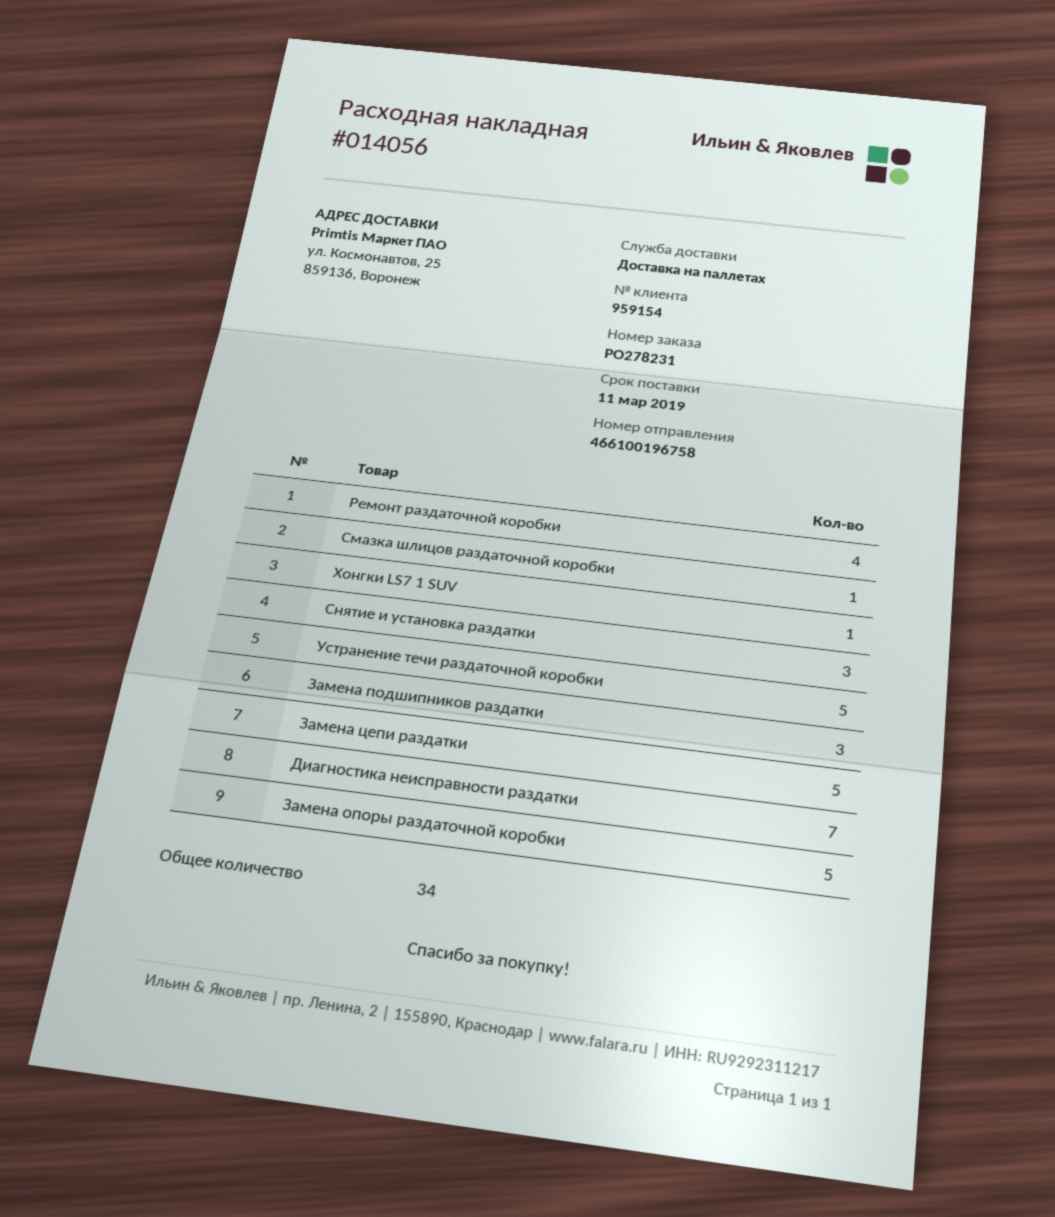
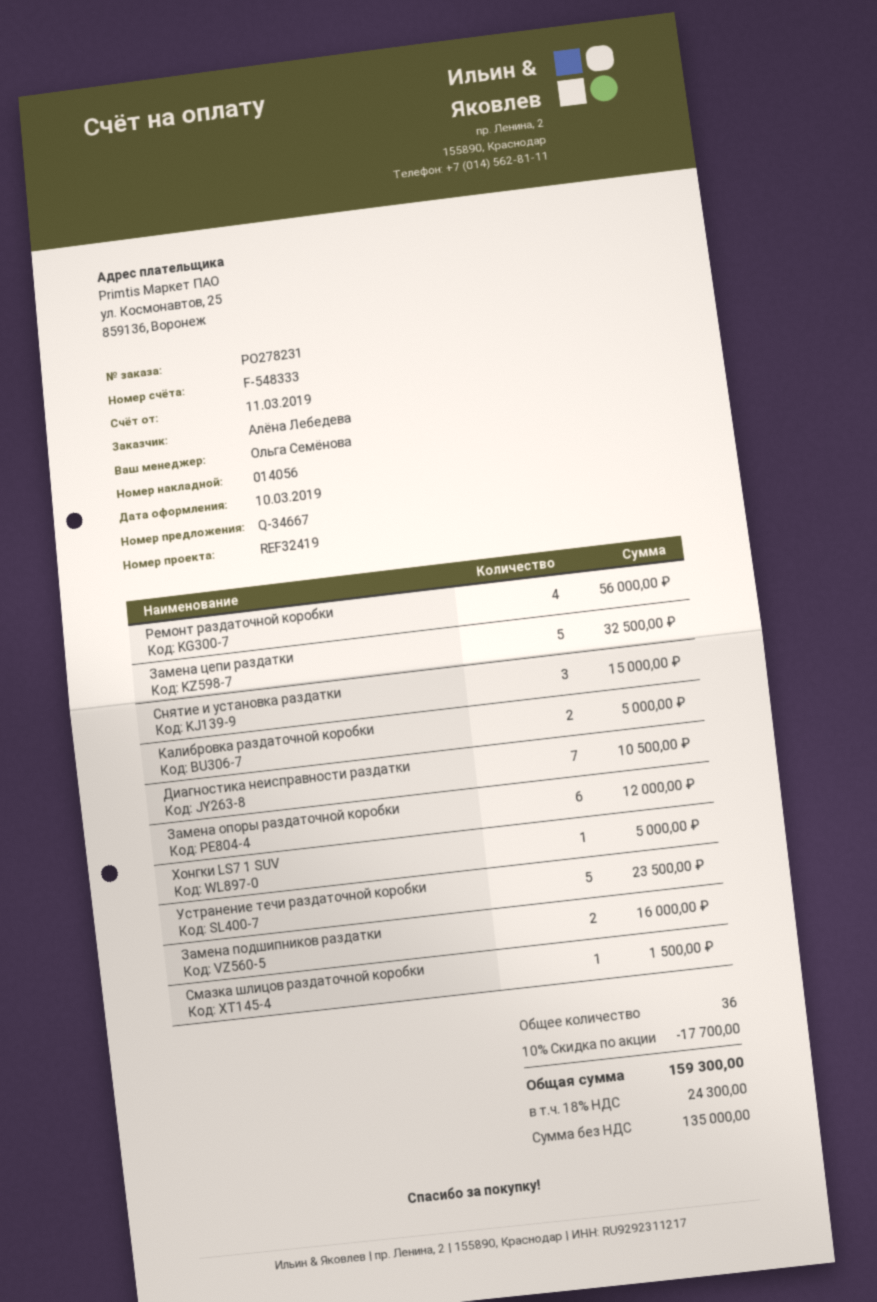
Замена подшипников раздатки: 3 -> 2
Замена опоры раздаточной коробки: 5 -> 6
Калибровка раздаточной коробки: none -> 2
total quantity: 34 -> 36

